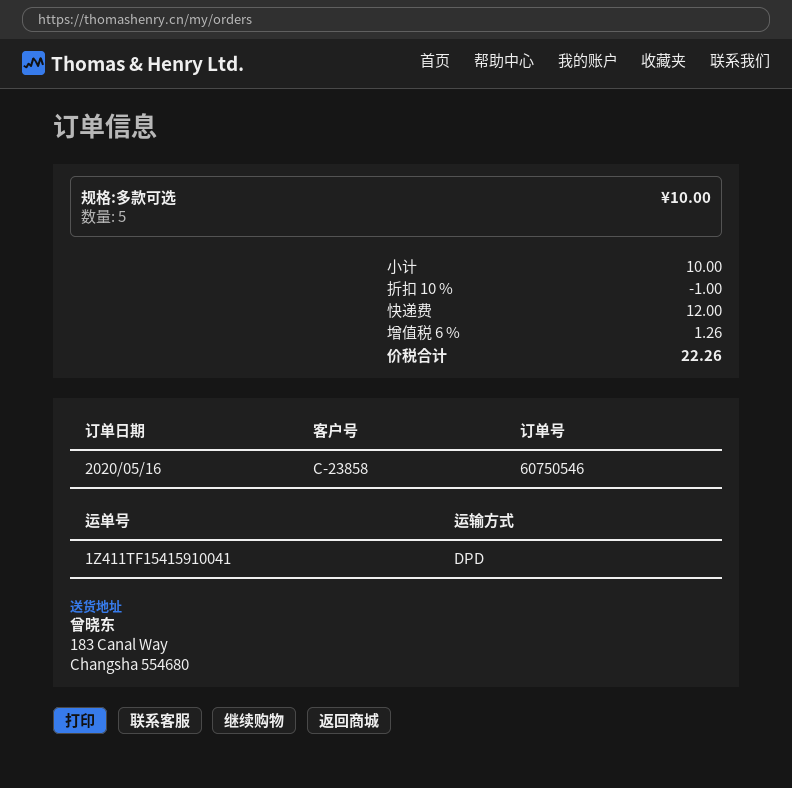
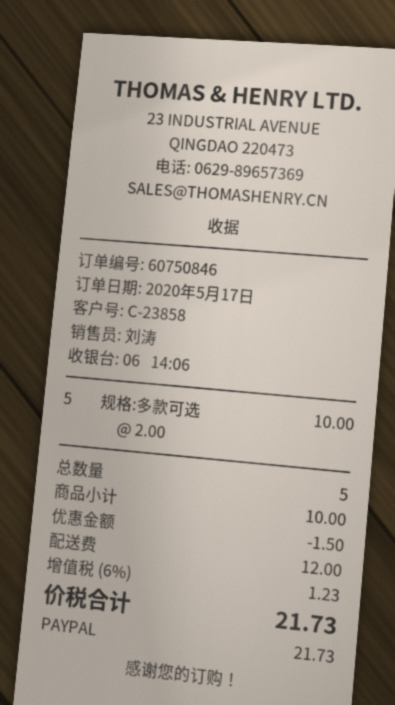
order number: 60750546 -> 60750846
order date: 2020-05-16 -> 2020-05-17
discount: 1.00 -> 1.50
tax: 6% = 1.26 -> 6% = 1.23
total: 22.26 -> 21.73

